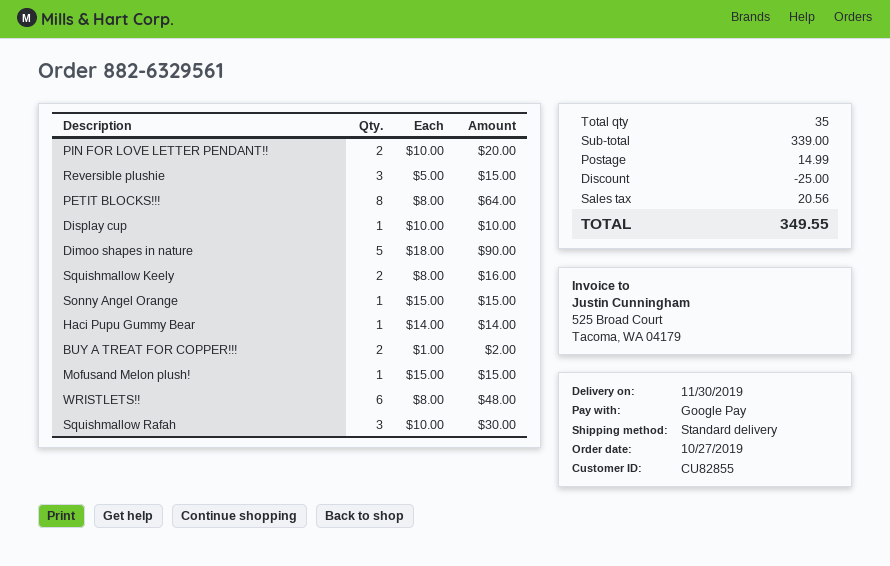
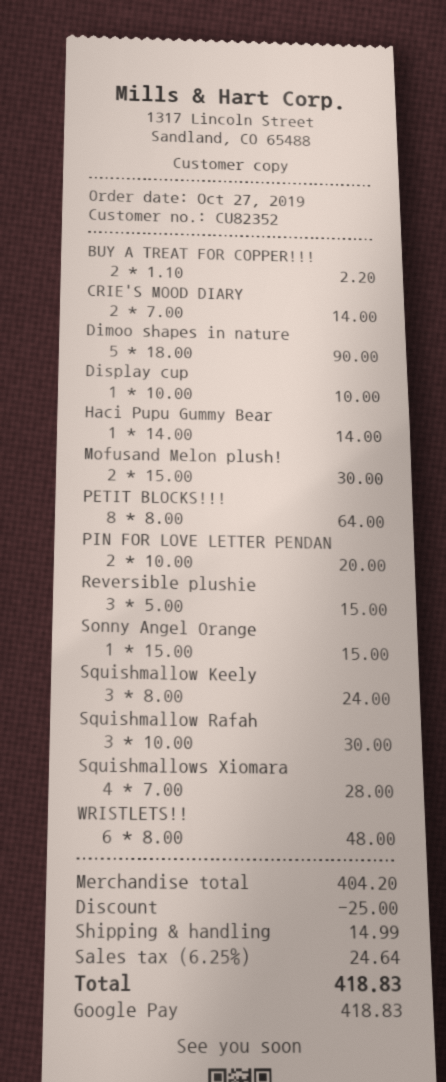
customer number: CU82855 -> CU82352
Squishmallow Keely: 2 x 8.00 = 16.00 -> 3 x 8.00 = 24.00
BUY A TREAT FOR COPPER!!!: 2 x 1.00 = 2.00 -> 2 x 1.10 = 2.20
Mofusand Melon plush!: 1 x 15.00 = 15.00 -> 2 x 15.00 = 30.00
CRIE'S MOOD DIARY: none -> 2 x 7.00 = 14.00
Squishmallows Xiomara: none -> 4 x 7.00 = 28.00
subtotal: 339.00 -> 404.20
tax: 20.56 -> 24.64
total: 349.55 -> 418.83

